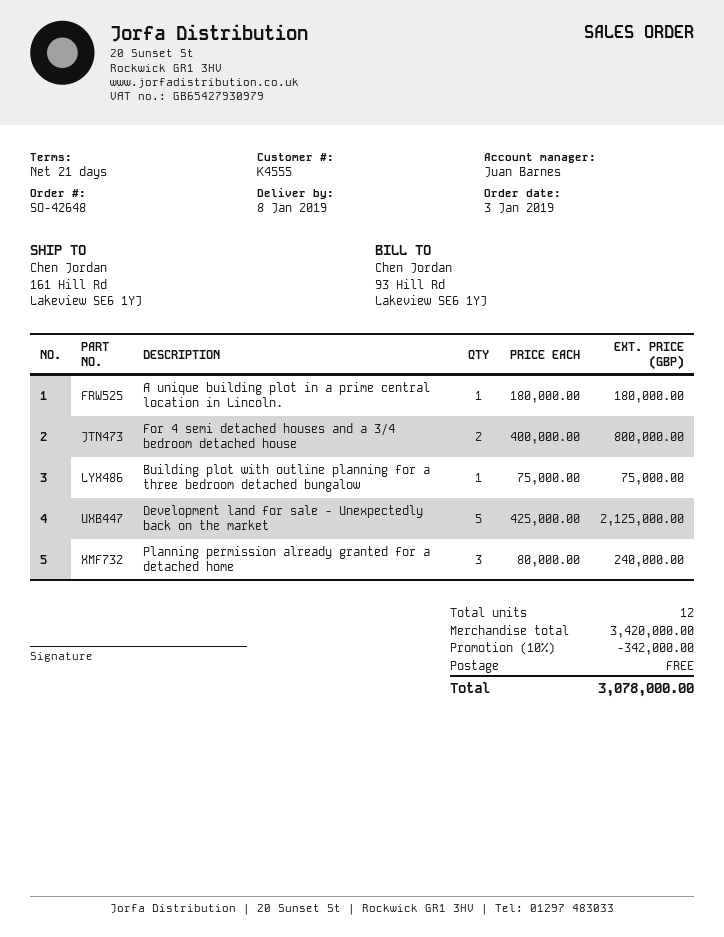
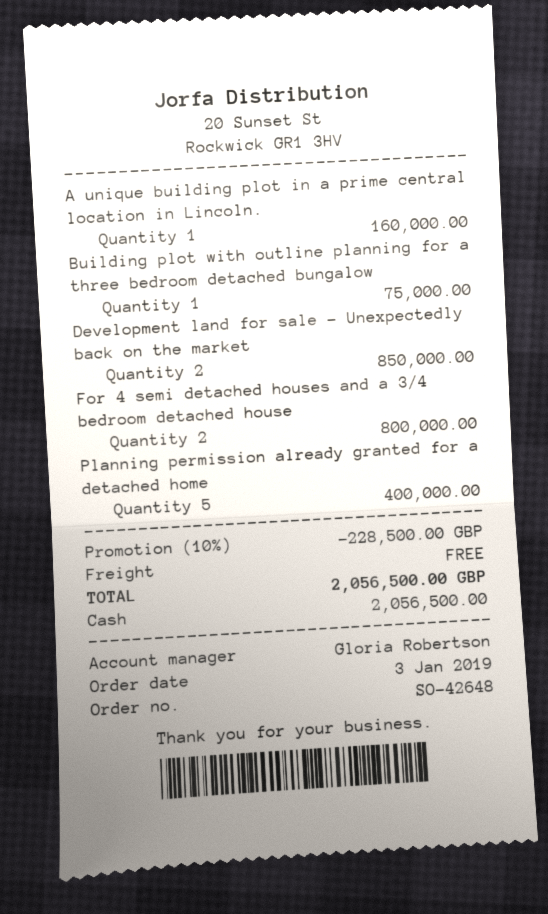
sales rep: Juan Barnes -> Gloria Robertson
A unique building plot in a prime central location in Lincoln.: 1 for 180000.00 -> 1 for 160000.00
Development land for sale - Unexpectedly back on the market: 5 for 2125000.00 -> 2 for 850000.00
Planning permission already granted for a detached home: 3 for 240000.00 -> 5 for 400000.00
discount: 10% = 342000.00 -> 10% = 228500.00
total: 3078000.00 -> 2056500.00

